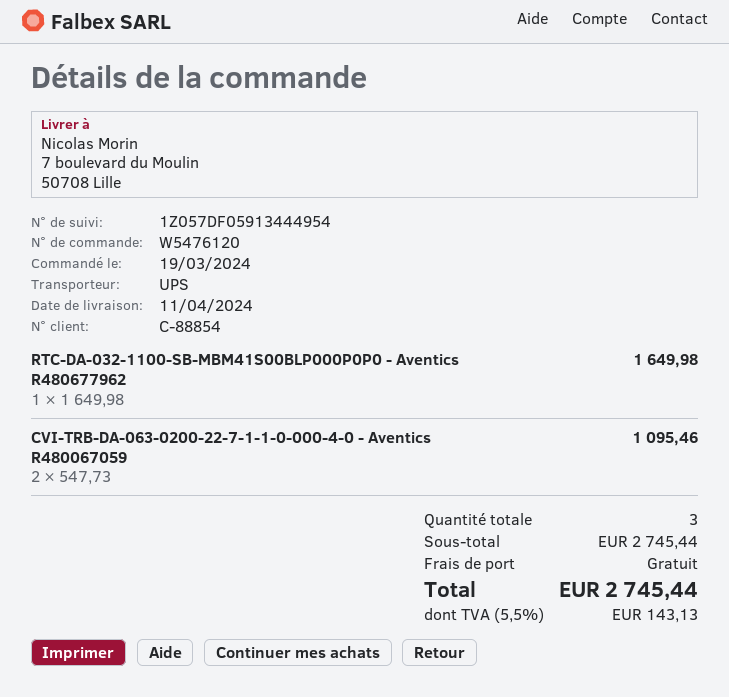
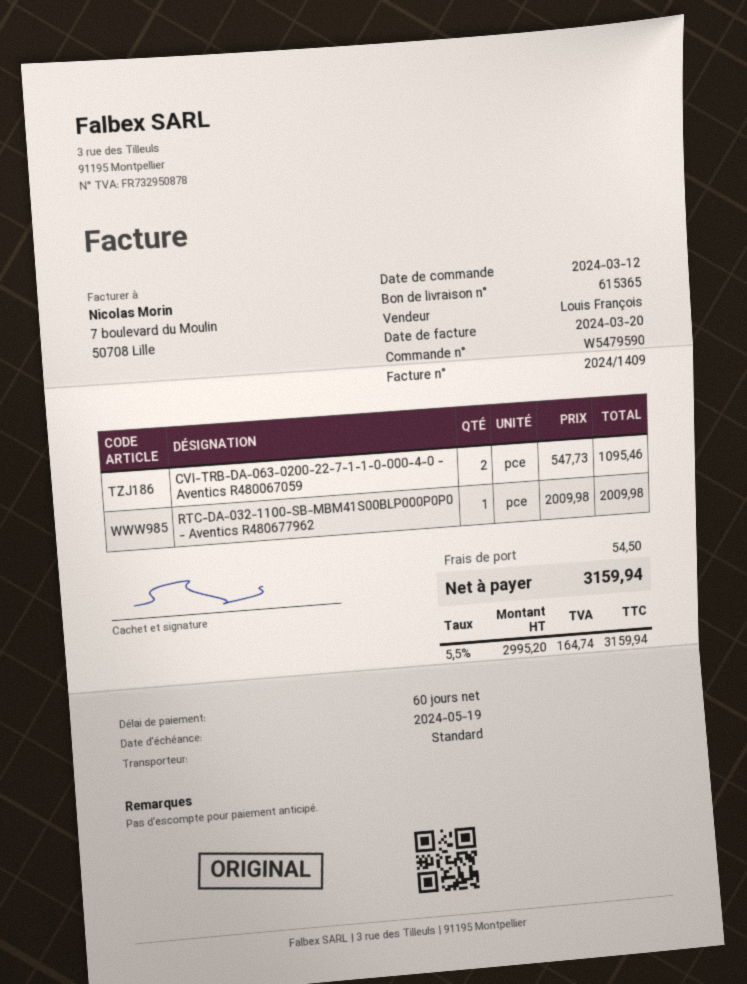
order number: W5476120 -> W5479590
order date: 2024-03-19 -> 2024-03-12
shipping method: UPS -> standard
RTC-DA-032-1100-SB-MBM41S00BLP000P0P0 - Aventics R480677962: 1 x 1649.98 = 1649.98 -> 1 x 2009.98 = 2009.98
shipping: 0.00 -> 54.50
tax: 5.5% = 143.13 -> 5.5% = 164.74
total: 2745.44 -> 3159.94

